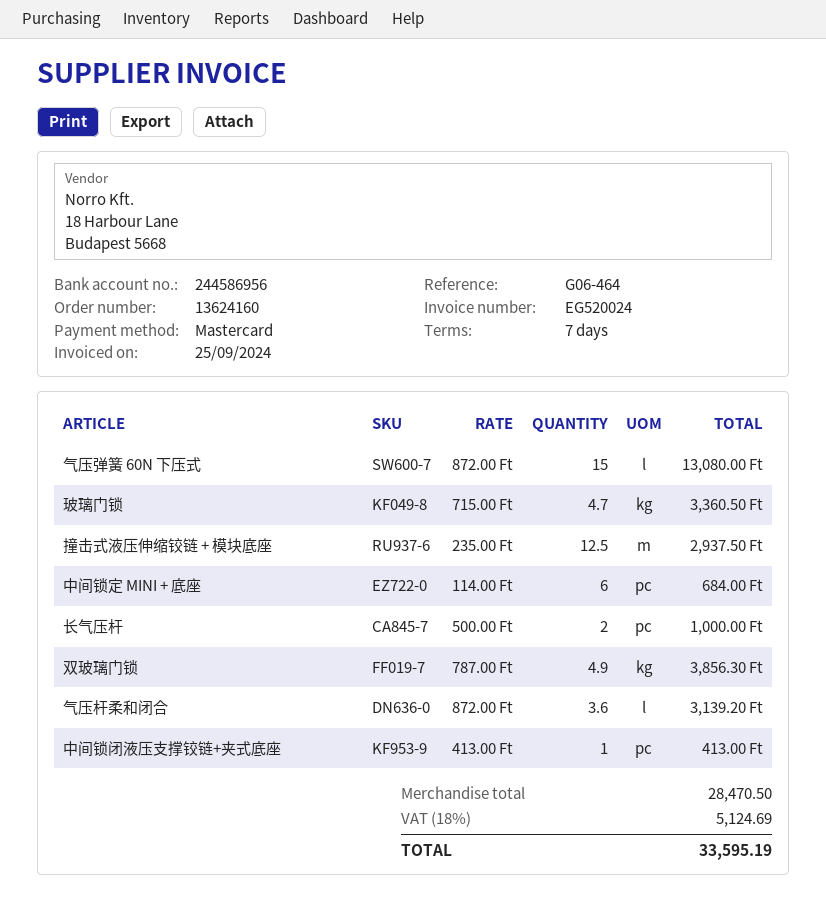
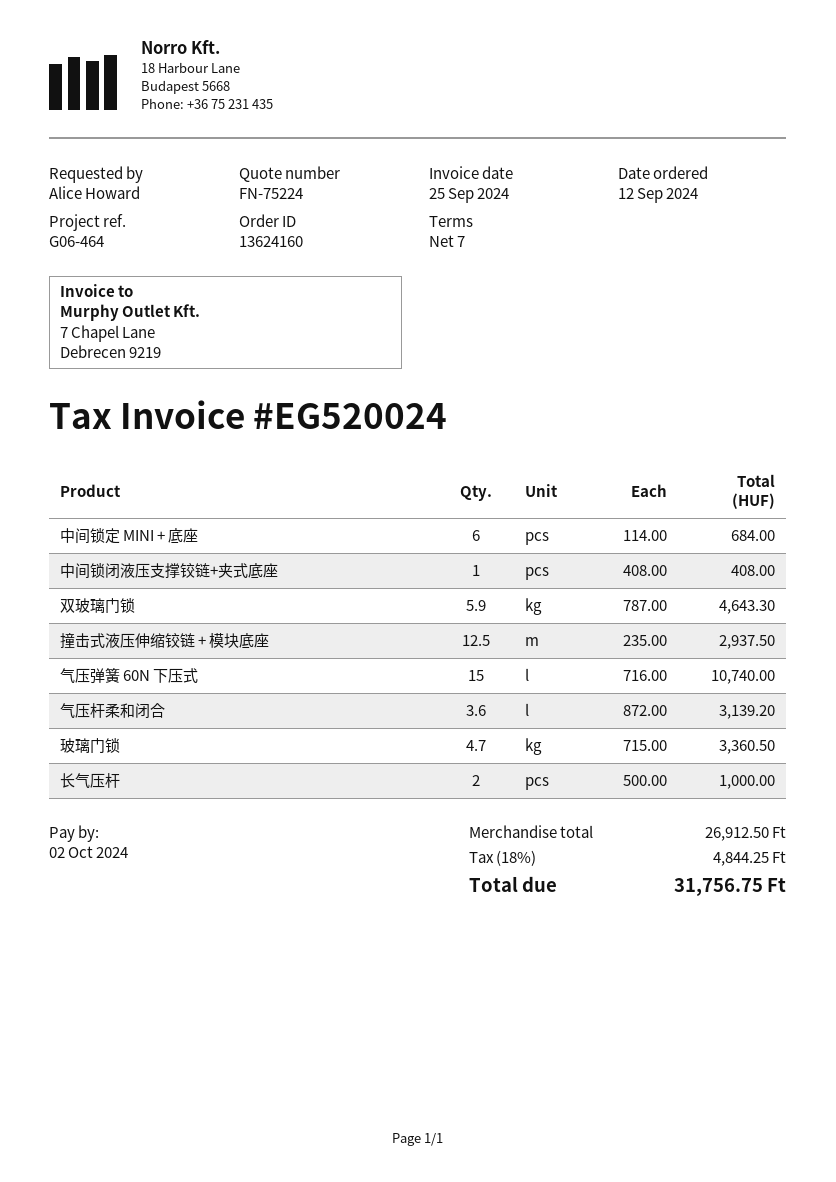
气压弹簧 60N 下压式: 15 x 872.00 = 13080.00 -> 15 x 716.00 = 10740.00
双玻璃门锁: 4.9 x 787.00 = 3856.30 -> 5.9 x 787.00 = 4643.30
中间锁闭液压支撑铰链+夹式底座: 1 x 413.00 = 413.00 -> 1 x 408.00 = 408.00
subtotal: 28470.50 -> 26912.50
tax: 18% = 5124.69 -> 18% = 4844.25
total: 33595.19 -> 31756.75

